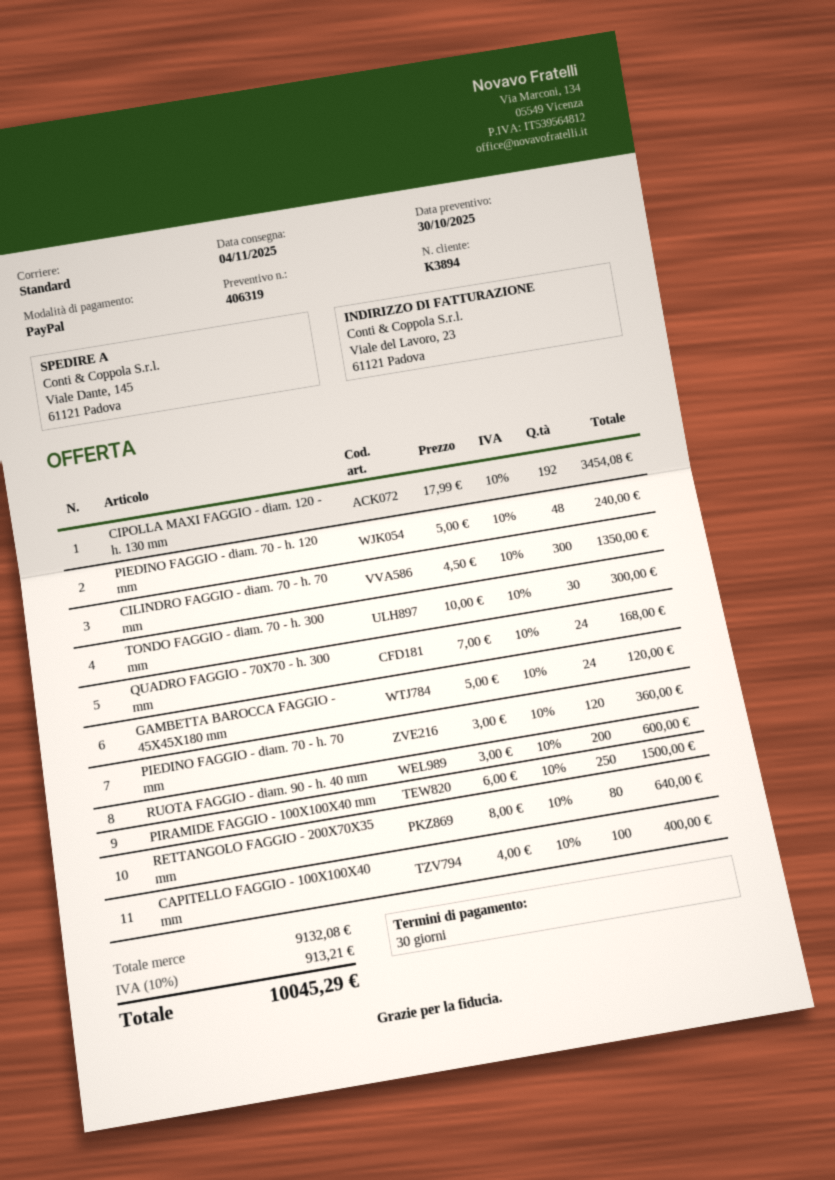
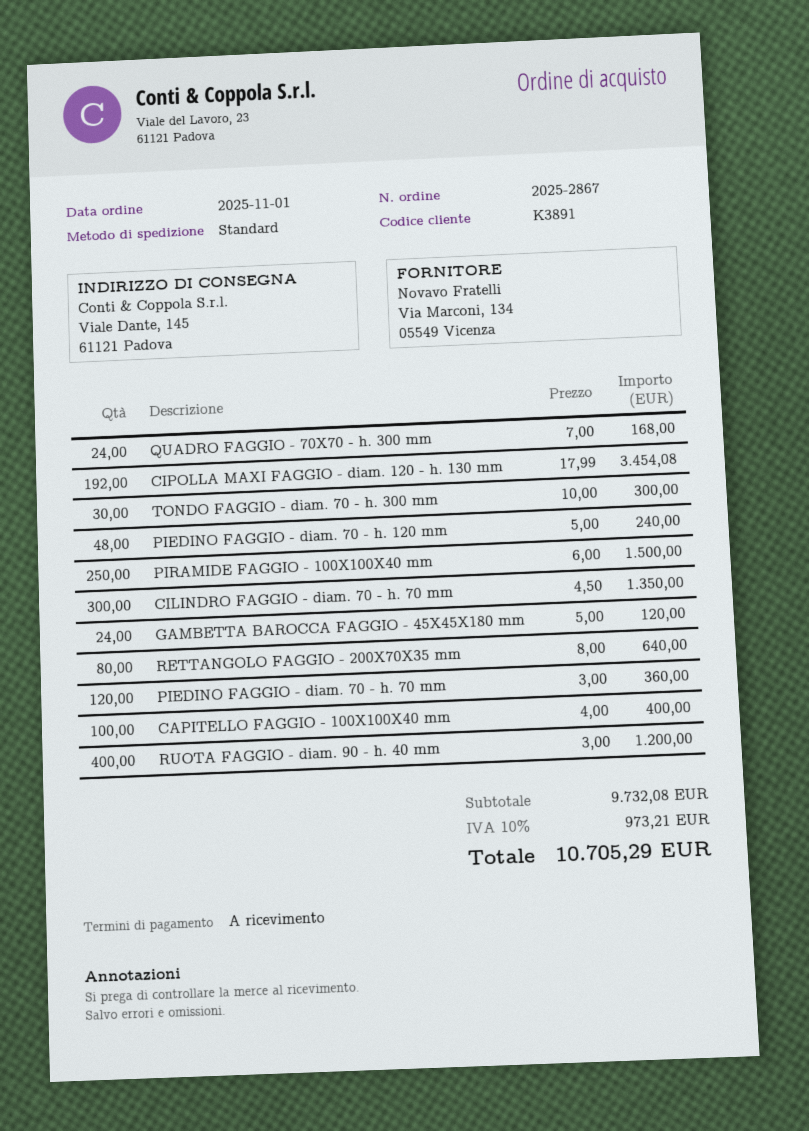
payment terms: 30 days -> on receipt
customer number: K3894 -> K3891
RUOTA FAGGIO - diam. 90 - h. 40 mm: 200 x 3.00 = 600.00 -> 400 x 3.00 = 1200.00
subtotal: 9132.08 -> 9732.08
tax: 10% = 913.21 -> 10% = 973.21
total: 10045.29 -> 10705.29

